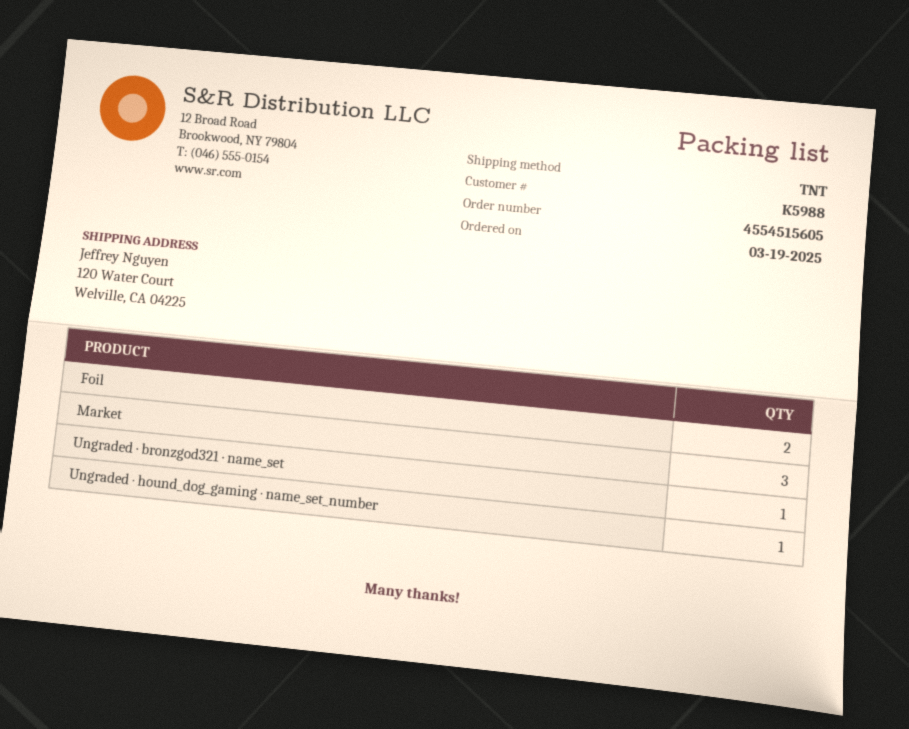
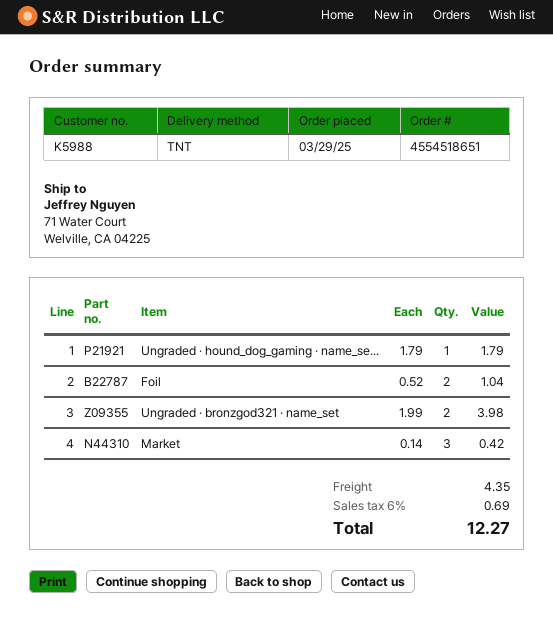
order number: 4554515605 -> 4554518651
order date: 2025-03-19 -> 2025-03-29
ship to: 120 Water Court, Welville, CA 04225 -> 71 Water Court, Welville, CA 04225
Ungraded · bronzgod321 · name_set: 1 -> 2

